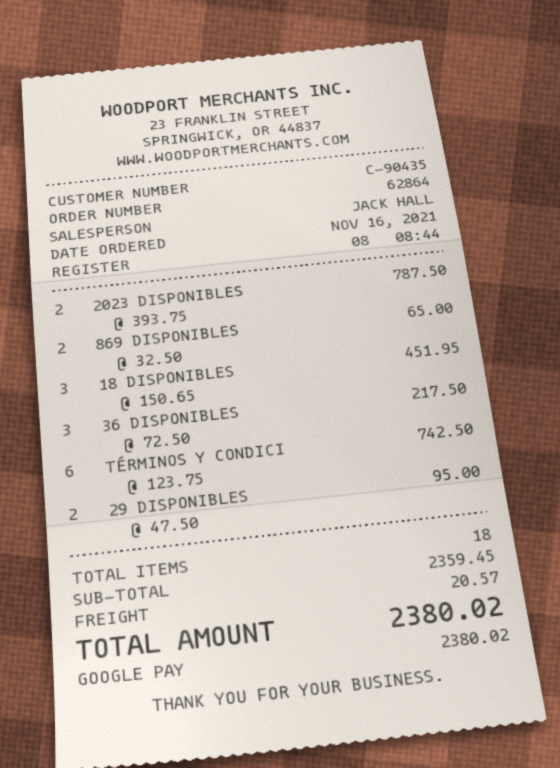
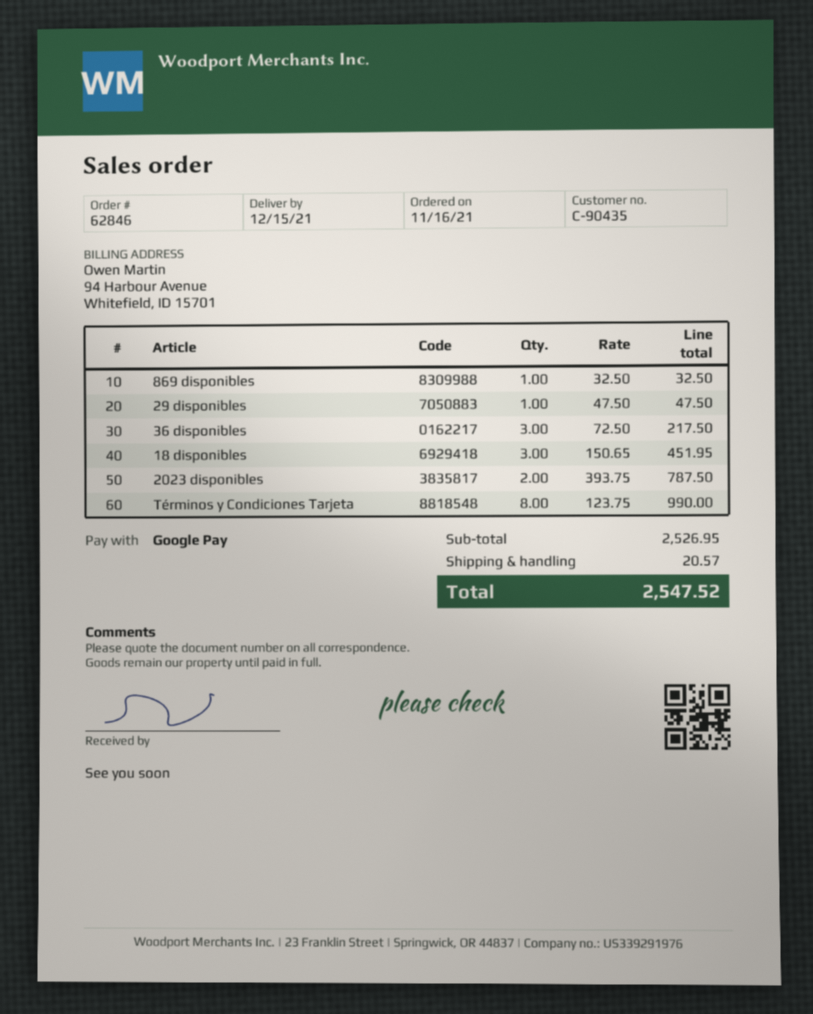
order number: 62864 -> 62846
869 DISPONIBLES: 2 x 32.50 = 65.00 -> 1 x 32.50 = 32.50
TÉRMINOS Y CONDICI: 6 x 123.75 = 742.50 -> 8 x 123.75 = 990.00
29 DISPONIBLES: 2 x 47.50 = 95.00 -> 1 x 47.50 = 47.50
subtotal: 2359.45 -> 2526.95
total: 2380.02 -> 2547.52

